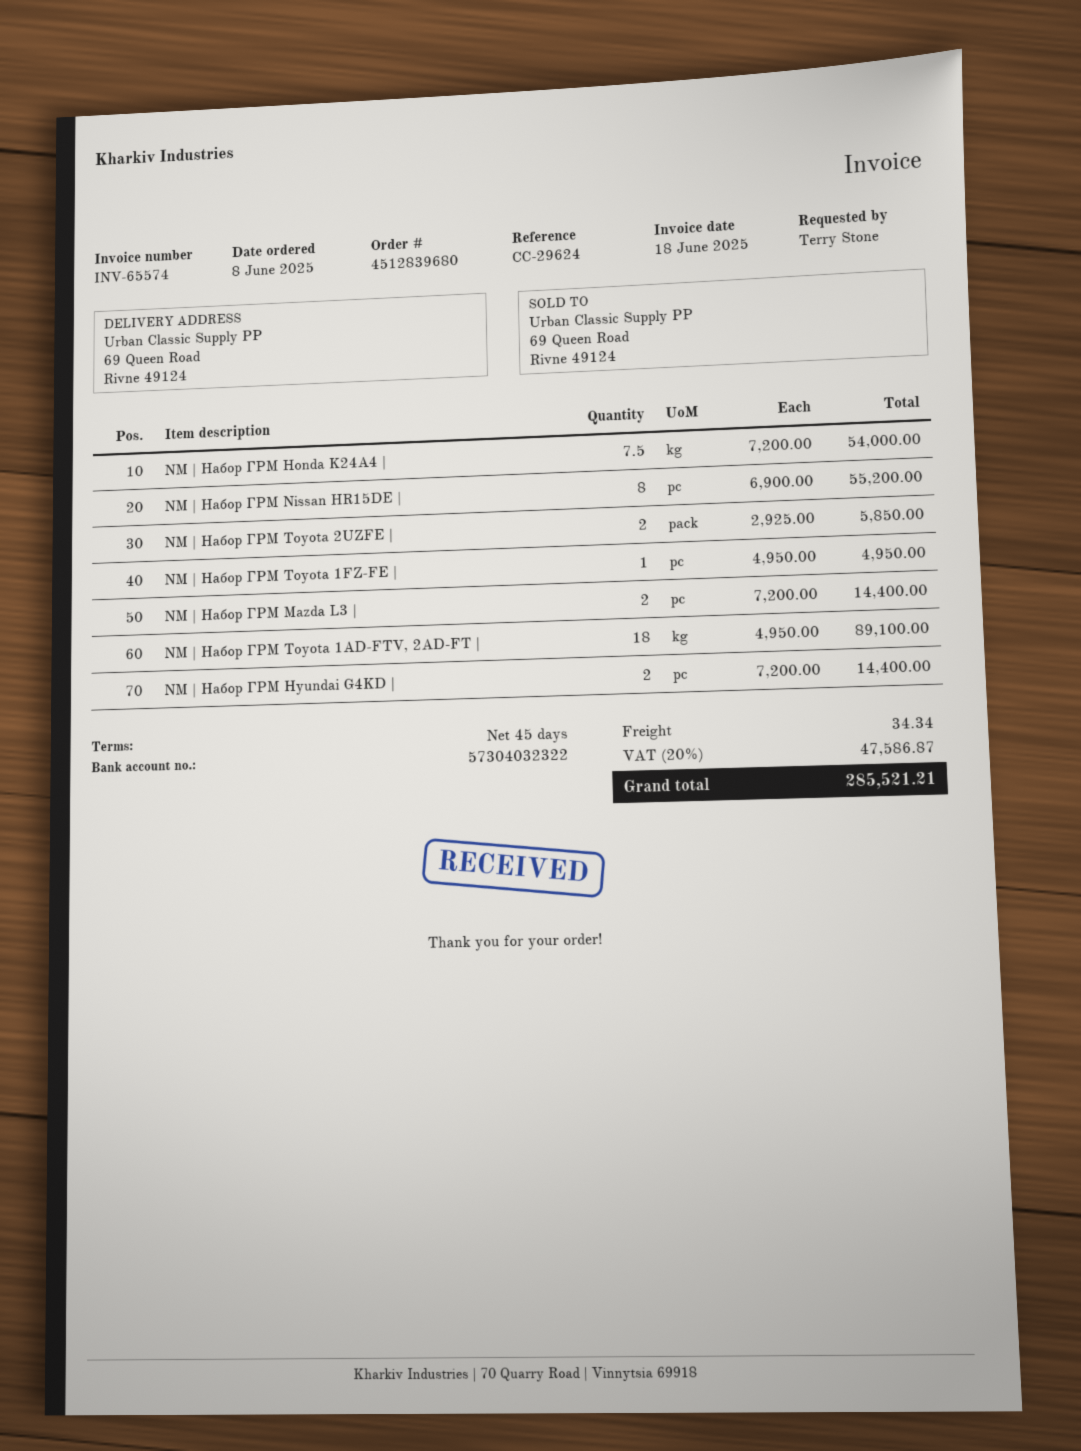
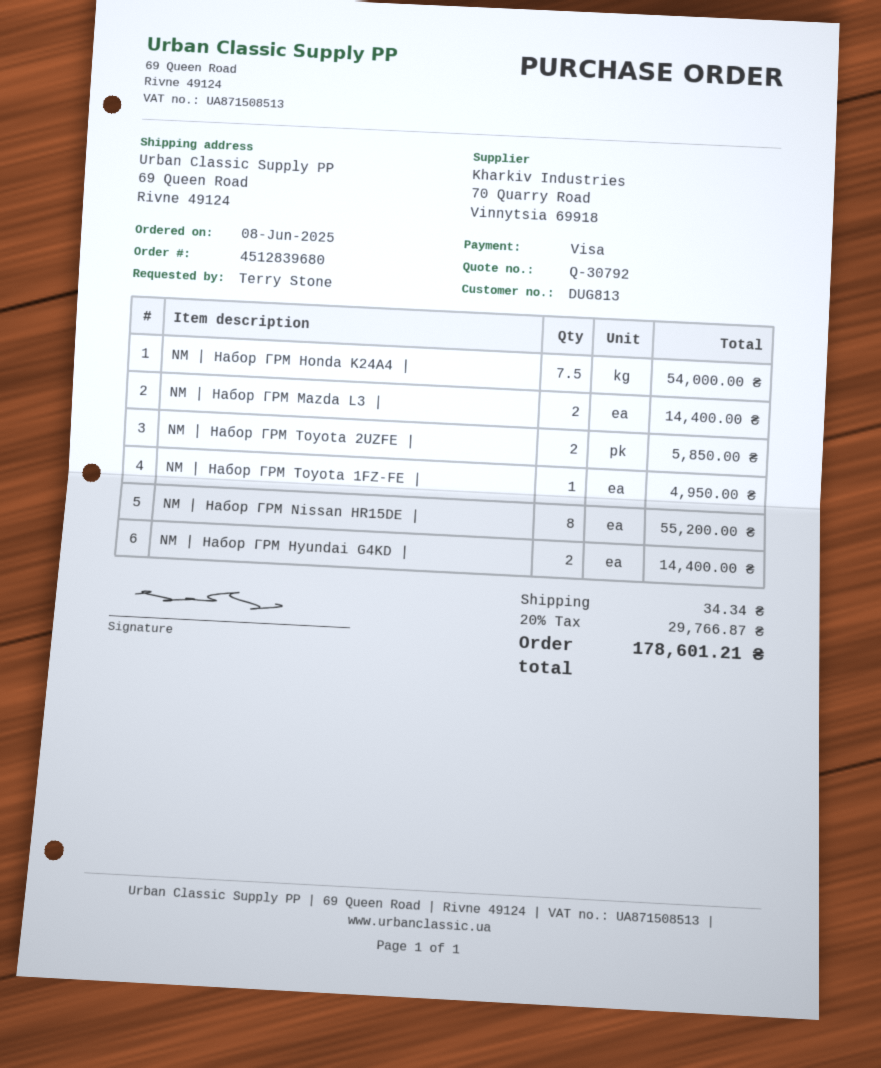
NM | Набор ГРМ Toyota 1AD-FTV, 2AD-FT |: 18 for 89100.00 -> none
tax: 20% = 47586.87 -> 20% = 29766.87
total: 285521.21 -> 178601.21

